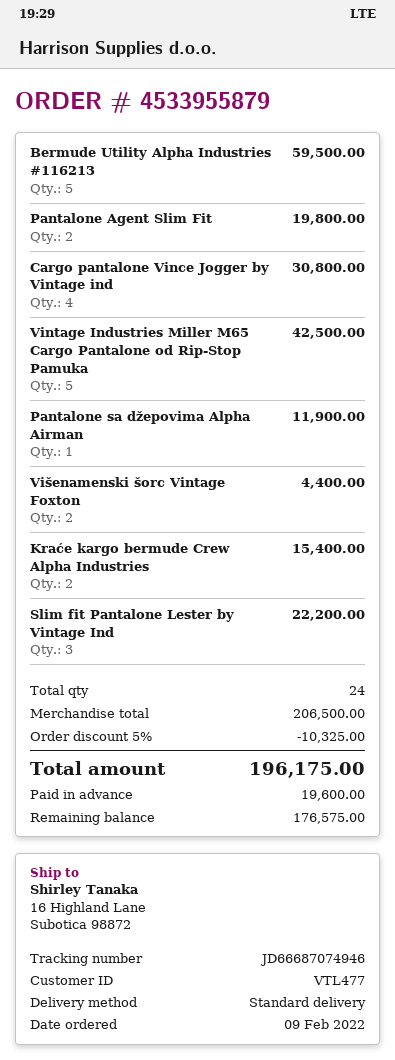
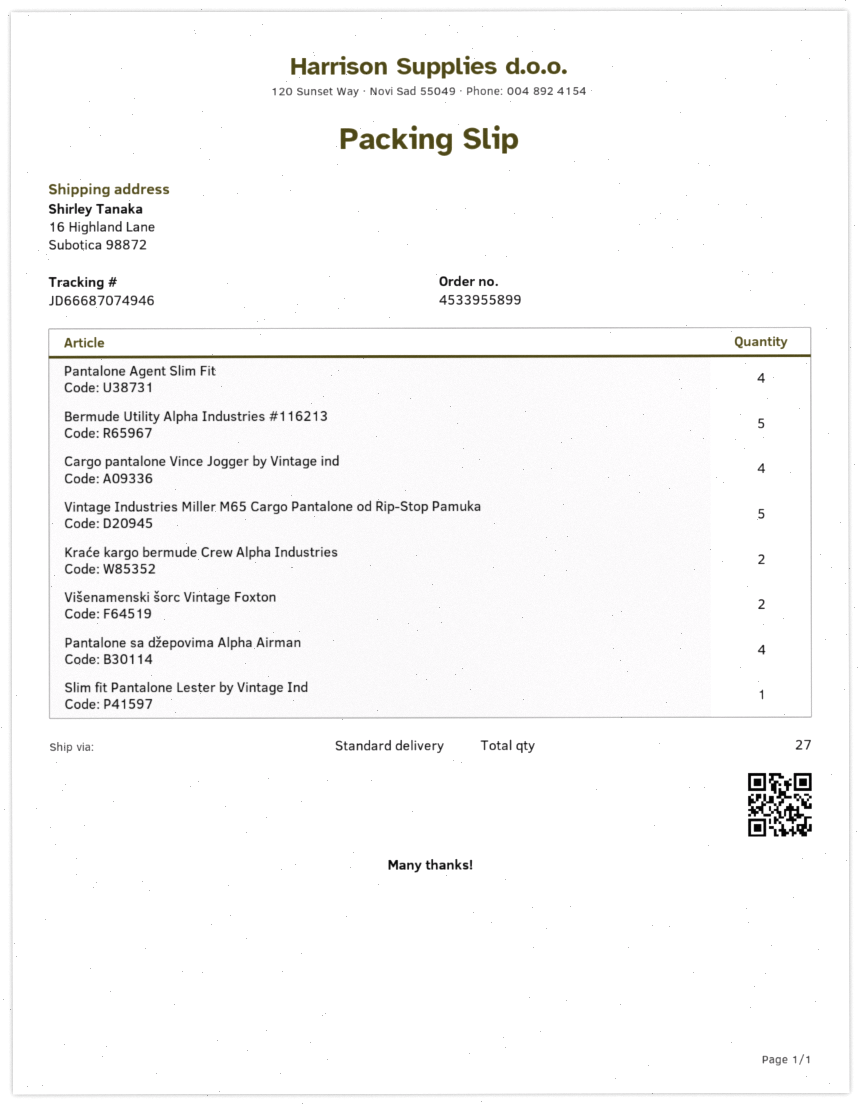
order number: 4533955879 -> 4533955899
Pantalone Agent Slim Fit: 2 -> 4
Pantalone sa džepovima Alpha Airman: 1 -> 4
Slim fit Pantalone Lester by Vintage Ind: 3 -> 1
total quantity: 24 -> 27

